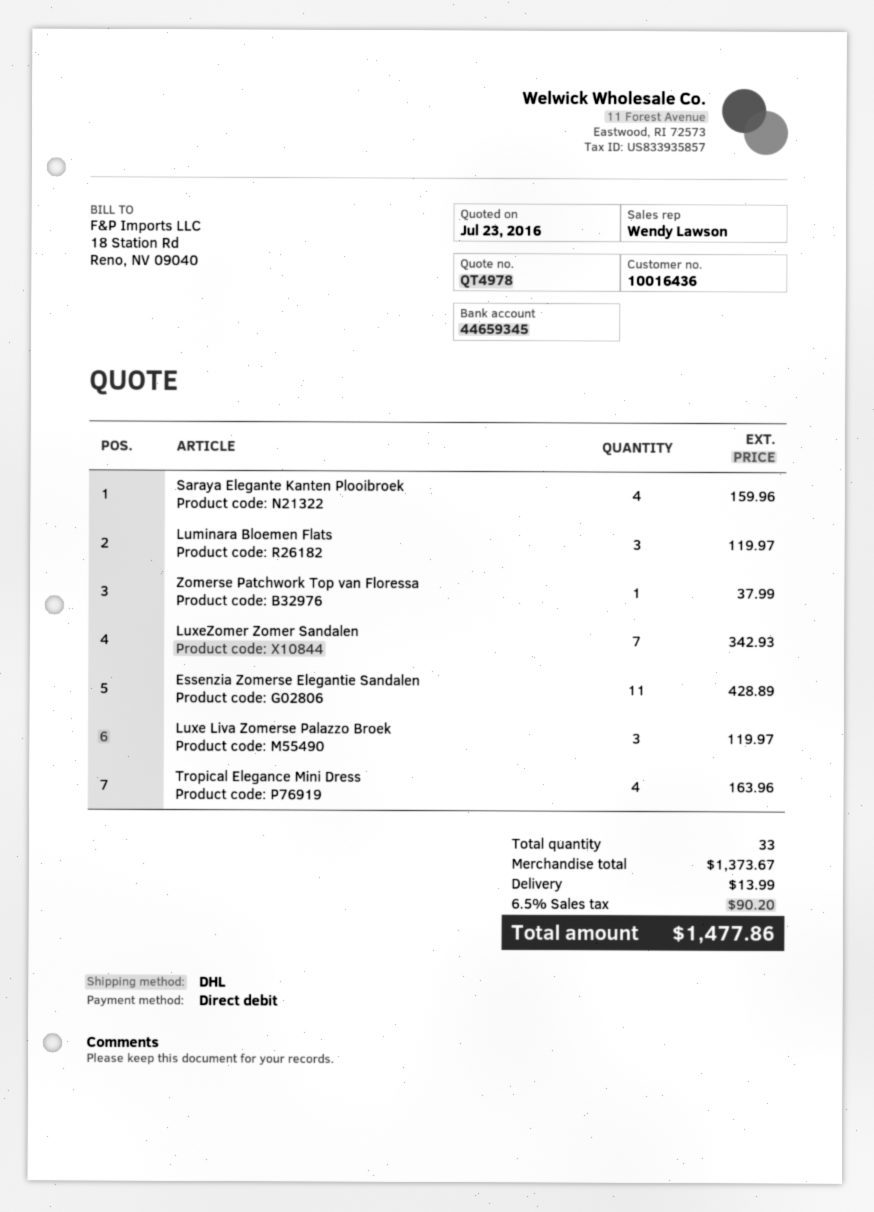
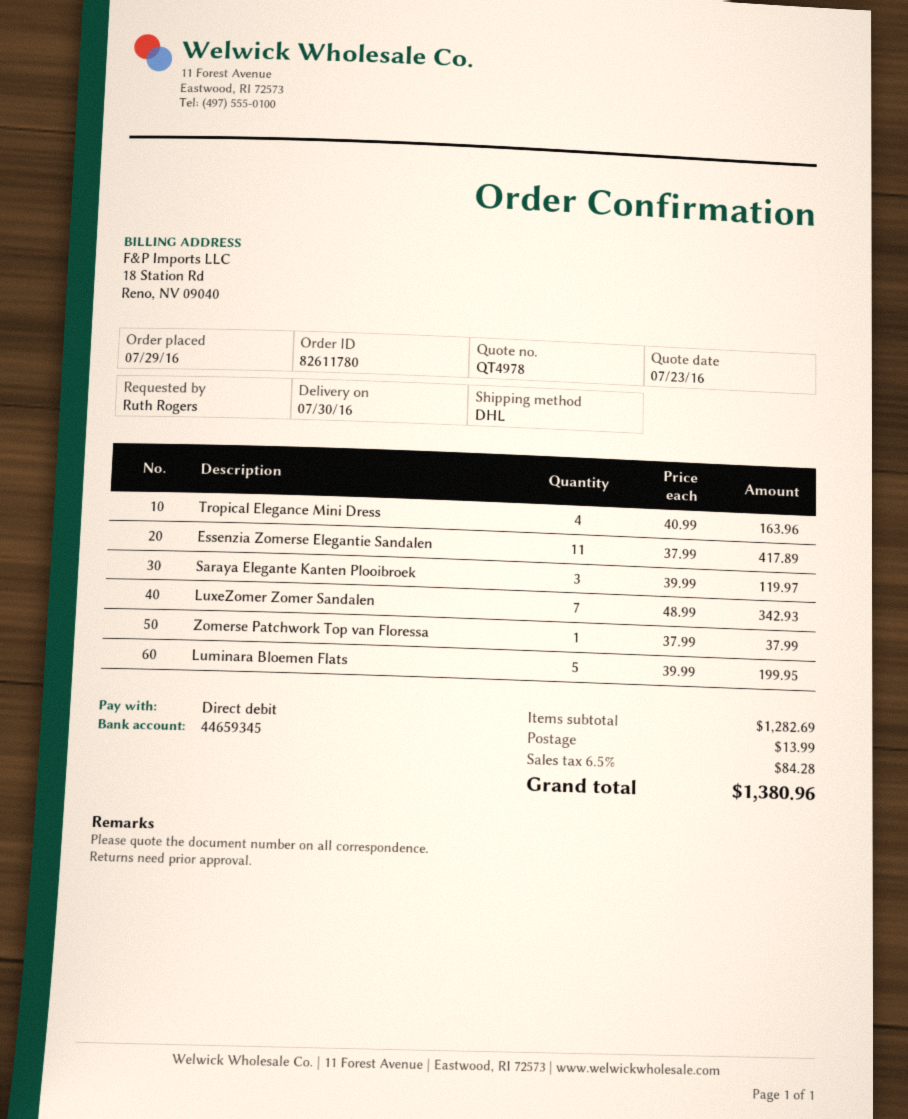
Saraya Elegante Kanten Plooibroek: 4 for 159.96 -> 3 for 119.97
Luminara Bloemen Flats: 3 for 119.97 -> 5 for 199.95
Essenzia Zomerse Elegantie Sandalen: 11 for 428.89 -> 11 for 417.89
Luxe Liva Zomerse Palazzo Broek: 3 for 119.97 -> none
subtotal: 1373.67 -> 1282.69
tax: 6.5% = 90.20 -> 6.5% = 84.28
total: 1477.86 -> 1380.96

